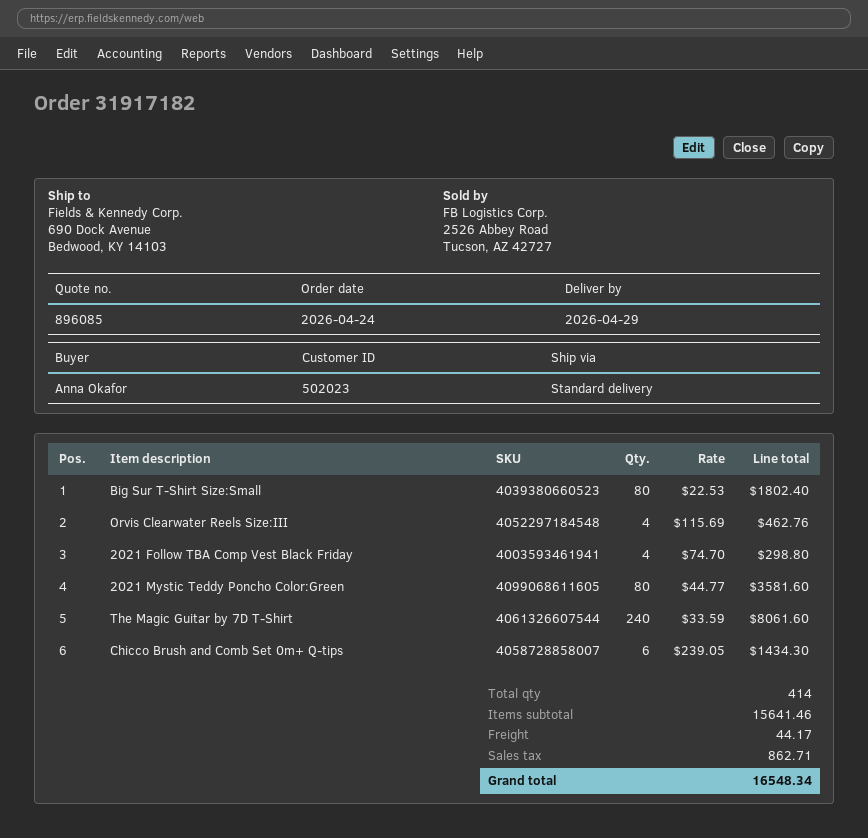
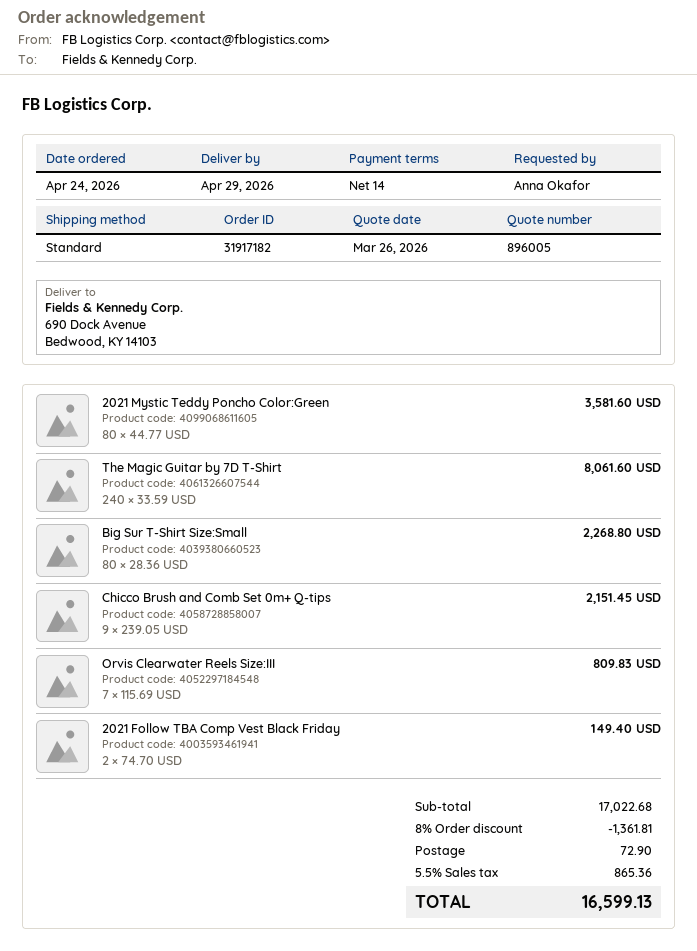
quote number: 896085 -> 896005
Big Sur T-Shirt Size:Small: 80 x 22.53 = 1802.40 -> 80 x 28.36 = 2268.80
Orvis Clearwater Reels Size:III: 4 x 115.69 = 462.76 -> 7 x 115.69 = 809.83
2021 Follow TBA Comp Vest Black Friday: 4 x 74.70 = 298.80 -> 2 x 74.70 = 149.40
Chicco Brush and Comb Set 0m+ Q-tips: 6 x 239.05 = 1434.30 -> 9 x 239.05 = 2151.45
subtotal: 15641.46 -> 17022.68
discount: none -> 8% = 1361.81
shipping: 44.17 -> 72.90
tax: 862.71 -> 865.36
total: 16548.34 -> 16599.13

